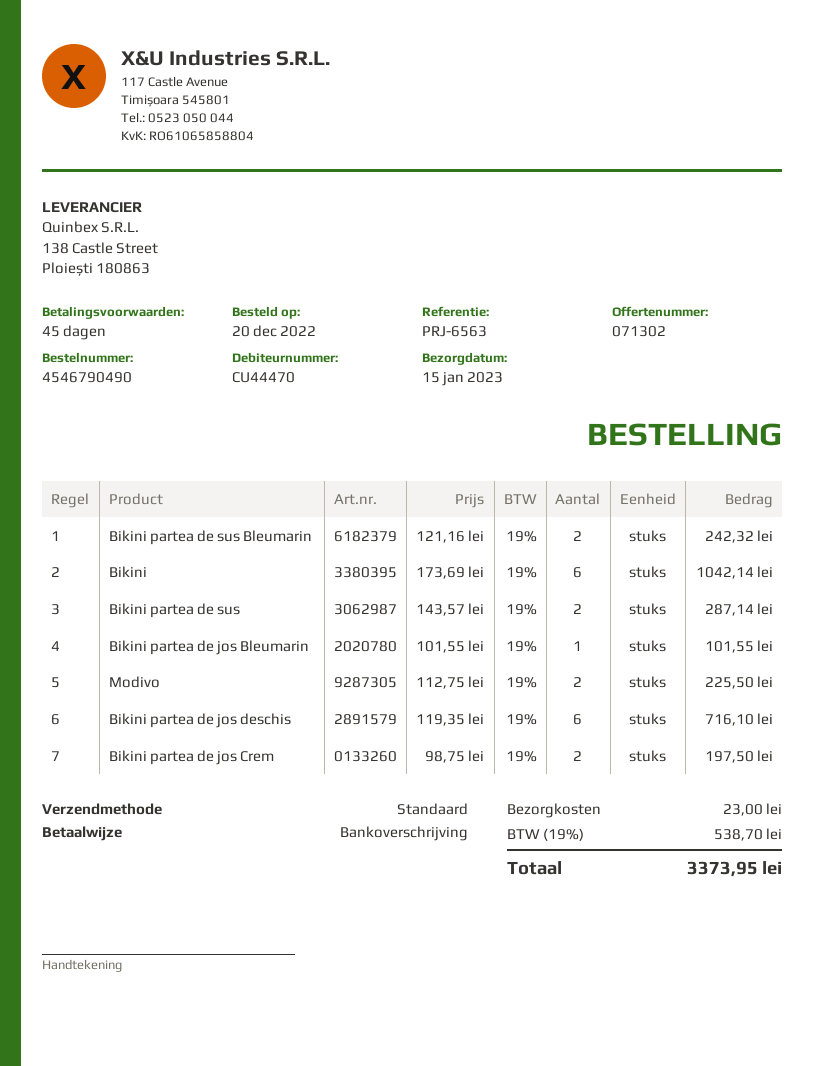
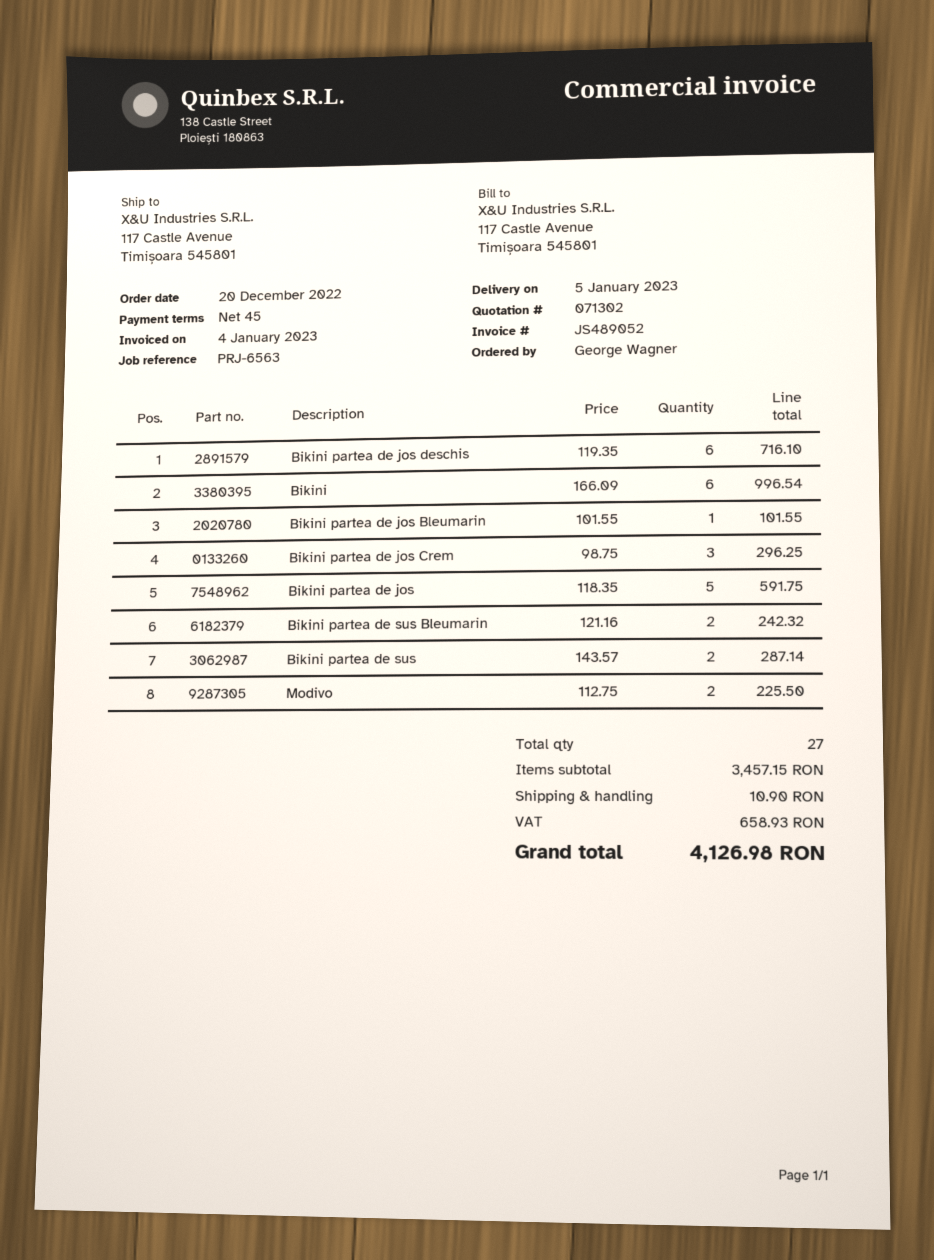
delivery date: 2023-01-15 -> 2023-01-05
Bikini: 6 x 173.69 = 1042.14 -> 6 x 166.09 = 996.54
Bikini partea de jos Crem: 2 x 98.75 = 197.50 -> 3 x 98.75 = 296.25
Bikini partea de jos: none -> 5 x 118.35 = 591.75
shipping: 23.00 -> 10.90
tax: 538.70 -> 658.93
total: 3373.95 -> 4126.98

